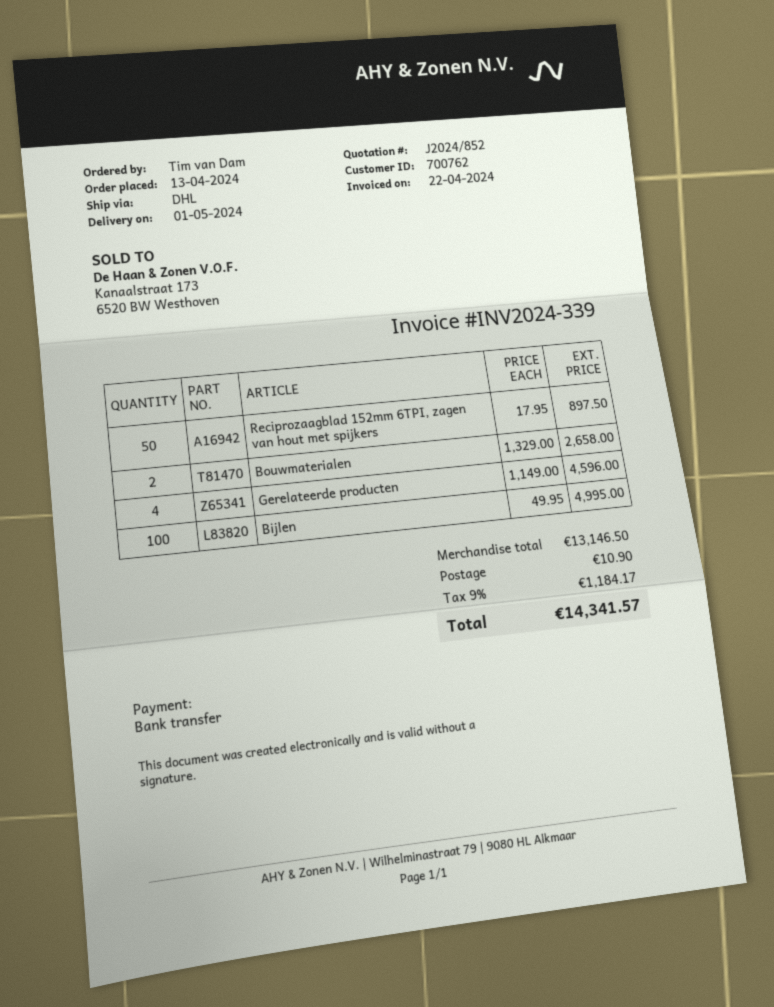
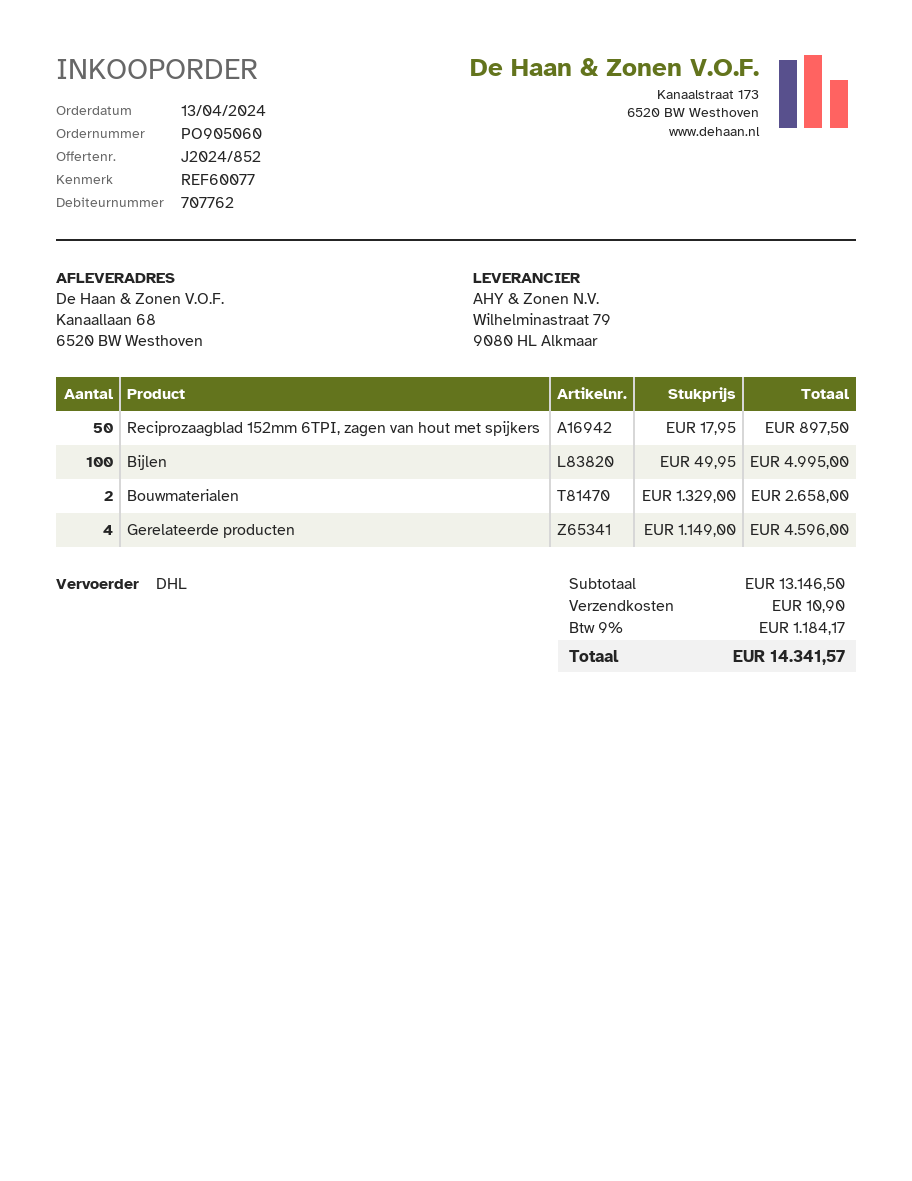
customer number: 700762 -> 707762

